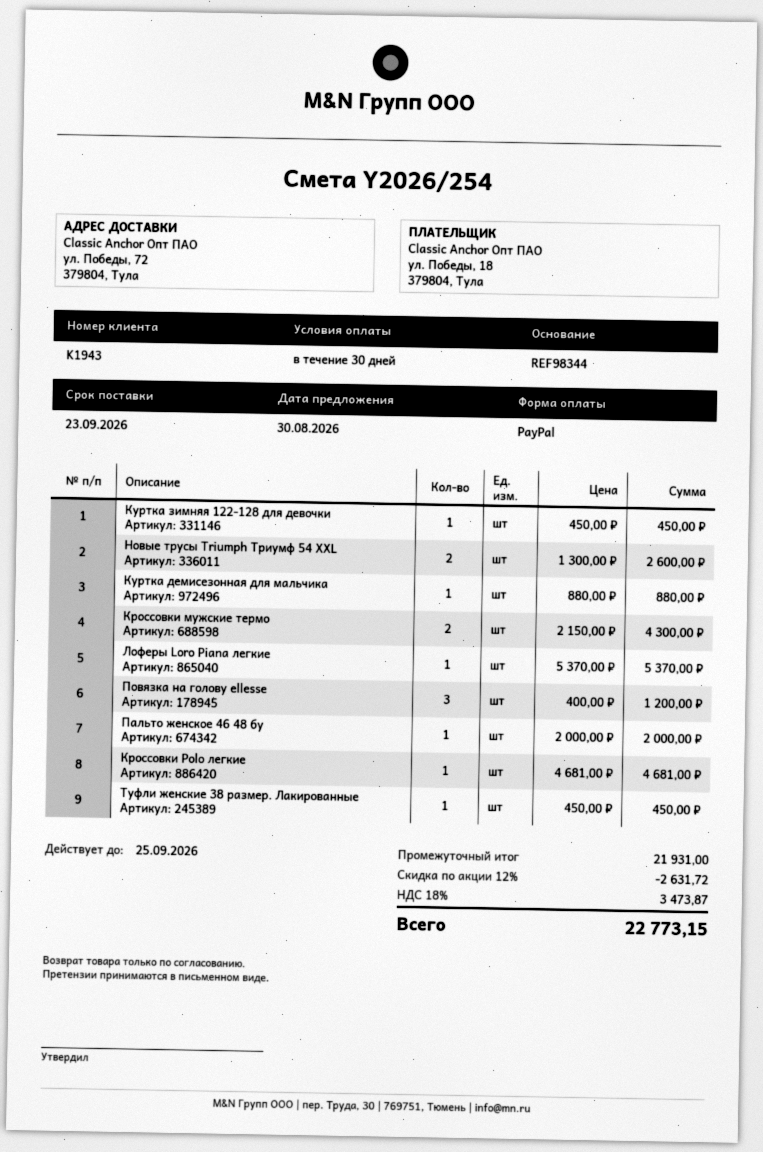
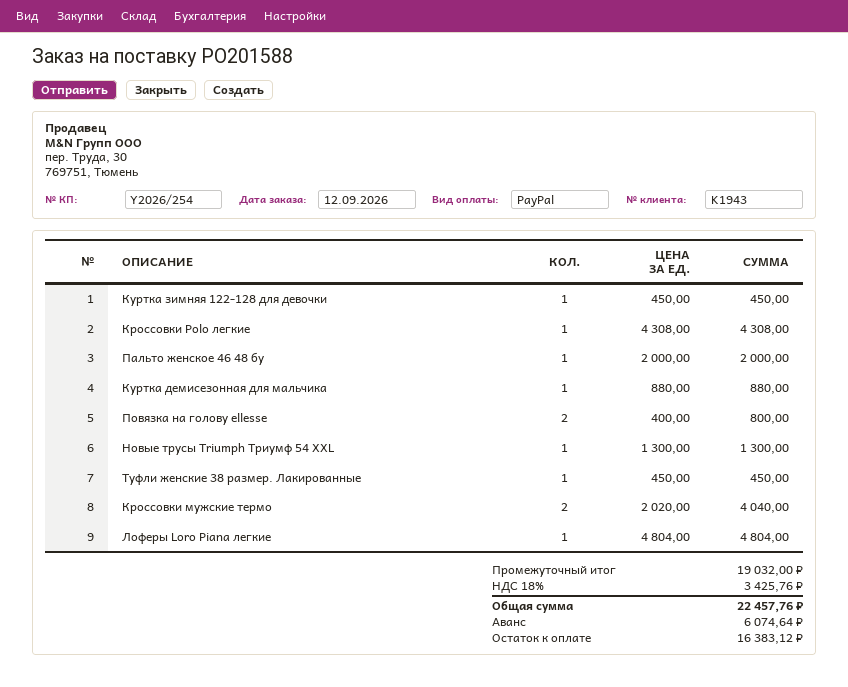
Новые трусы Triumph Триумф 54 XXL: 2 x 1300.00 = 2600.00 -> 1 x 1300.00 = 1300.00
Кроссовки мужские термо: 2 x 2150.00 = 4300.00 -> 2 x 2020.00 = 4040.00
Лоферы Loro Piana легкие: 1 x 5370.00 = 5370.00 -> 1 x 4804.00 = 4804.00
Повязка на голову ellesse: 3 x 400.00 = 1200.00 -> 2 x 400.00 = 800.00
Кроссовки Polo легкие: 1 x 4681.00 = 4681.00 -> 1 x 4308.00 = 4308.00
subtotal: 21931.00 -> 19032.00
discount: 12% = 2631.72 -> none
tax: 18% = 3473.87 -> 18% = 3425.76
total: 22773.15 -> 22457.76

